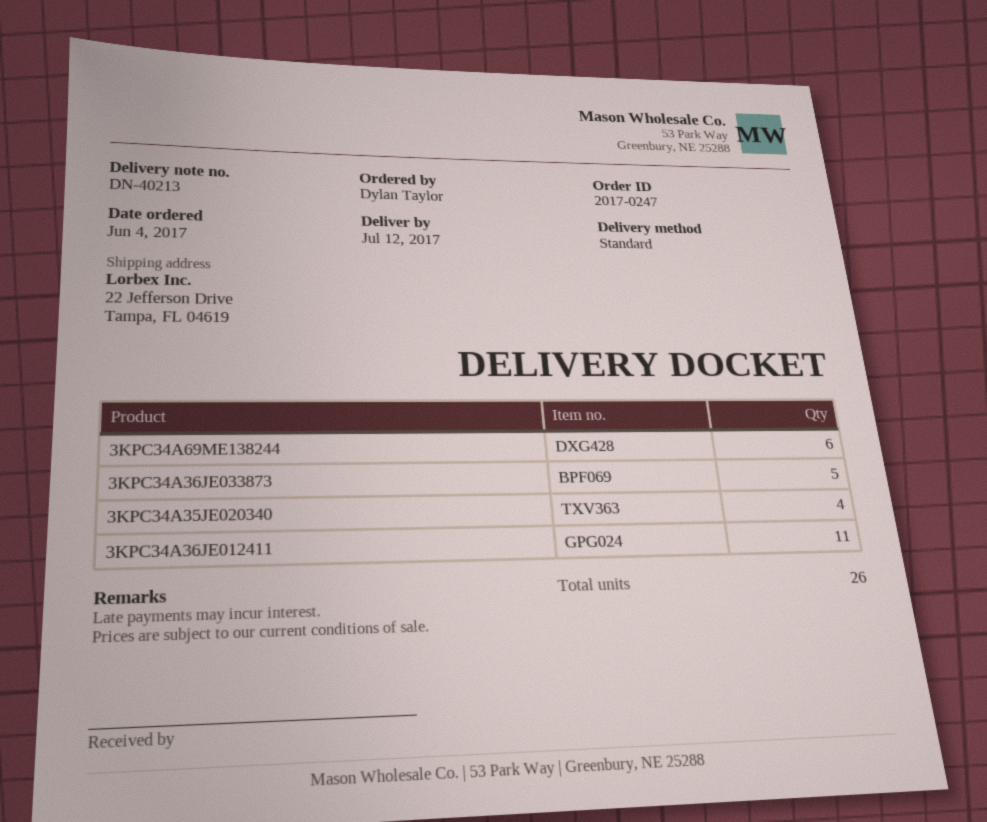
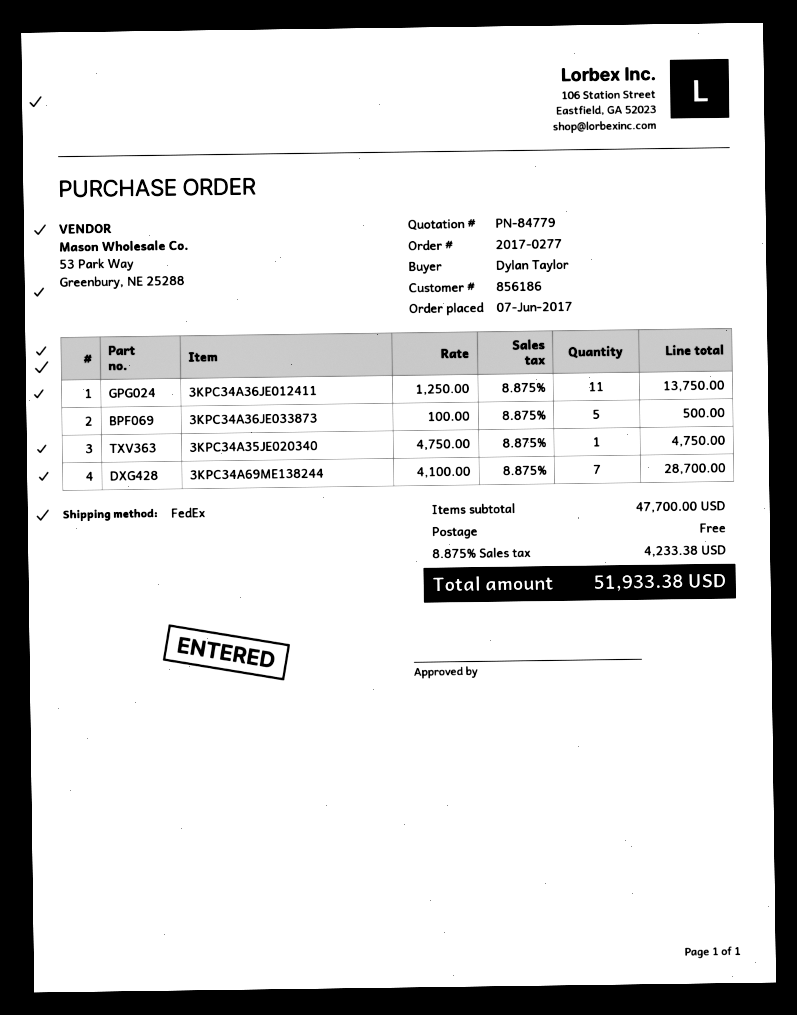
order number: 2017-0247 -> 2017-0277
order date: 2017-06-04 -> 2017-06-07
shipping method: standard -> FedEx
3KPC34A69ME138244: 6 -> 7
3KPC34A35JE020340: 4 -> 1

